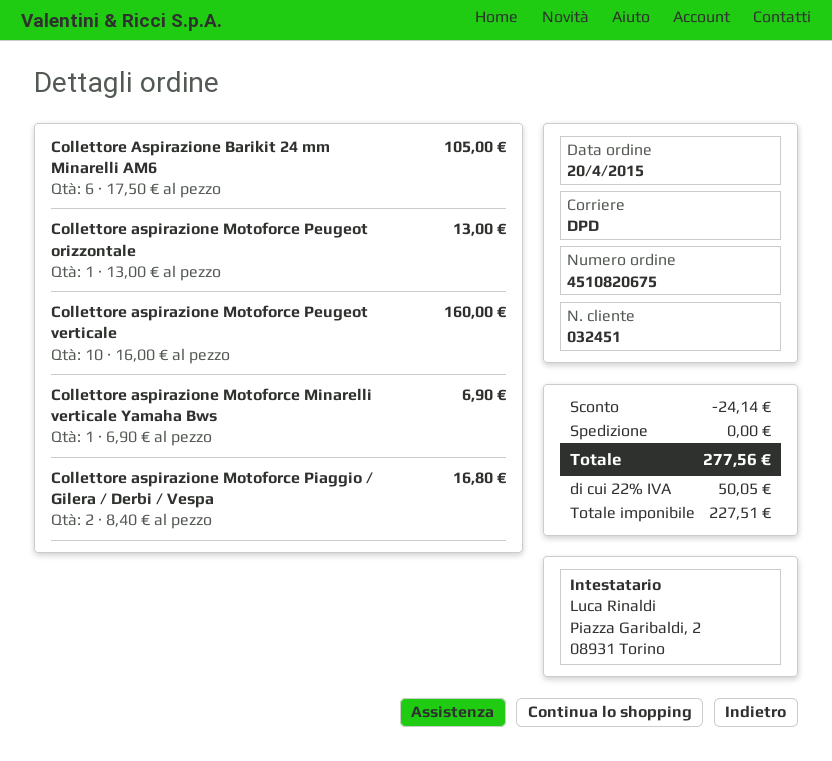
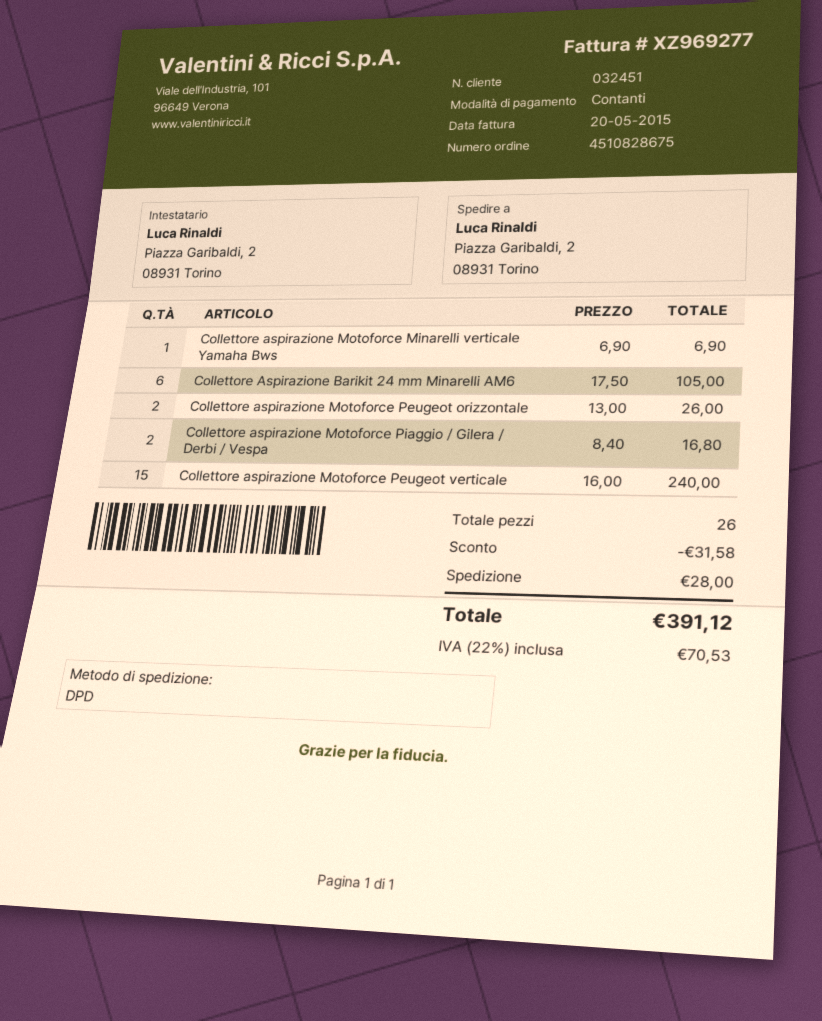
order number: 4510820675 -> 4510828675
Collettore aspirazione Motoforce Peugeot orizzontale: 1 x 13.00 = 13.00 -> 2 x 13.00 = 26.00
Collettore aspirazione Motoforce Peugeot verticale: 10 x 16.00 = 160.00 -> 15 x 16.00 = 240.00
discount: 24.14 -> 31.58
shipping: 0.00 -> 28.00
tax: 22% = 50.05 -> 22% = 70.53
total: 277.56 -> 391.12

